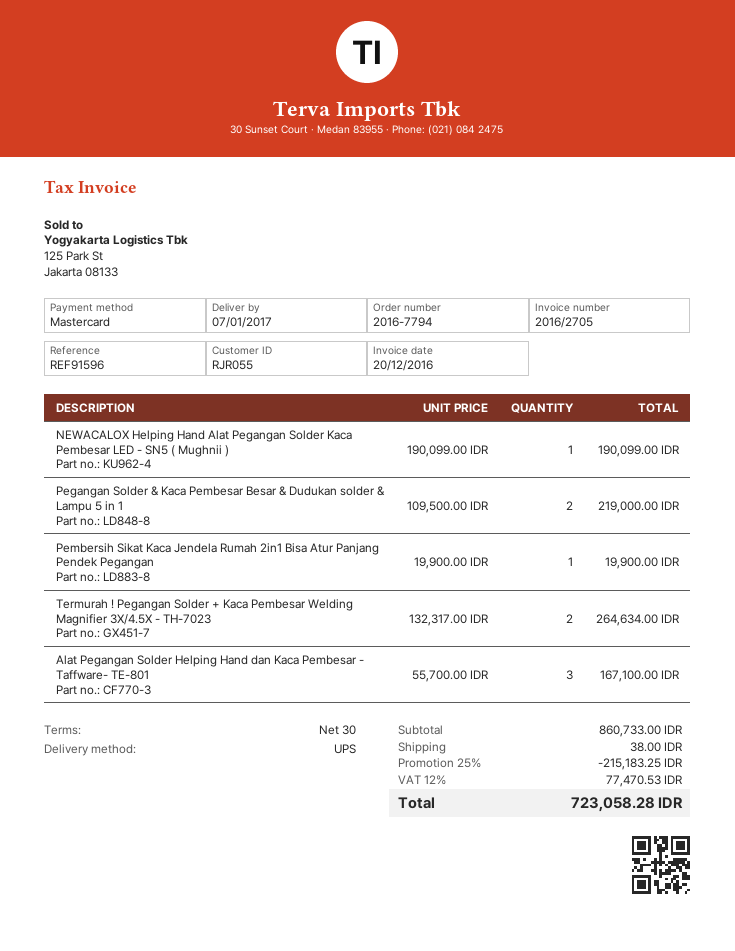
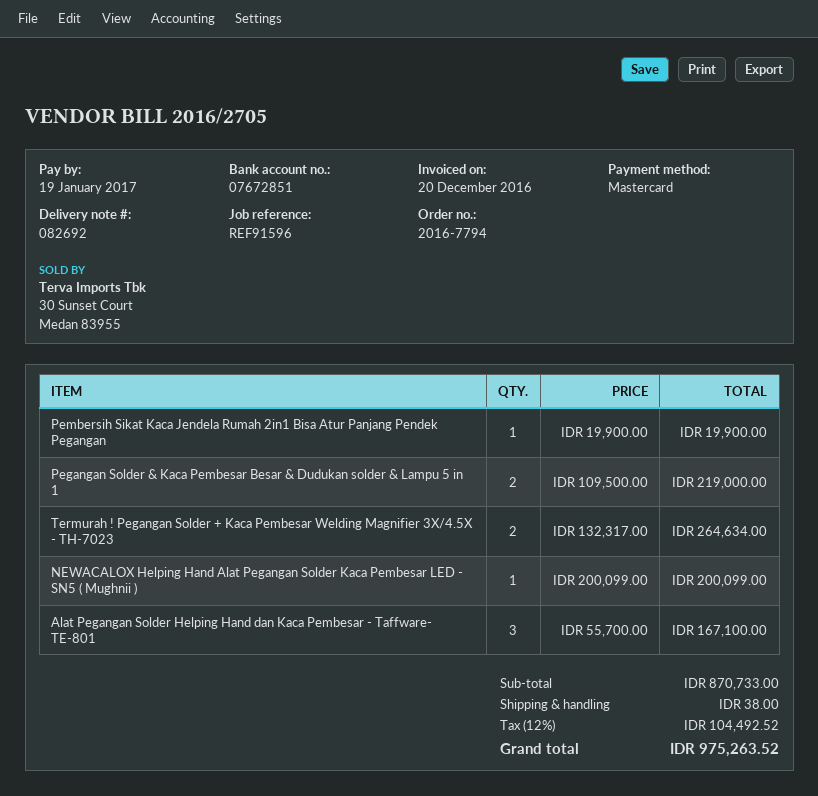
NEWACALOX Helping Hand Alat Pegangan Solder Kaca Pembesar LED - SN5 ( Mughnii ): 1 x 190099.00 = 190099.00 -> 1 x 200099.00 = 200099.00
subtotal: 860733.00 -> 870733.00
discount: 25% = 215183.25 -> none
tax: 12% = 77470.53 -> 12% = 104492.52
total: 723058.28 -> 975263.52

